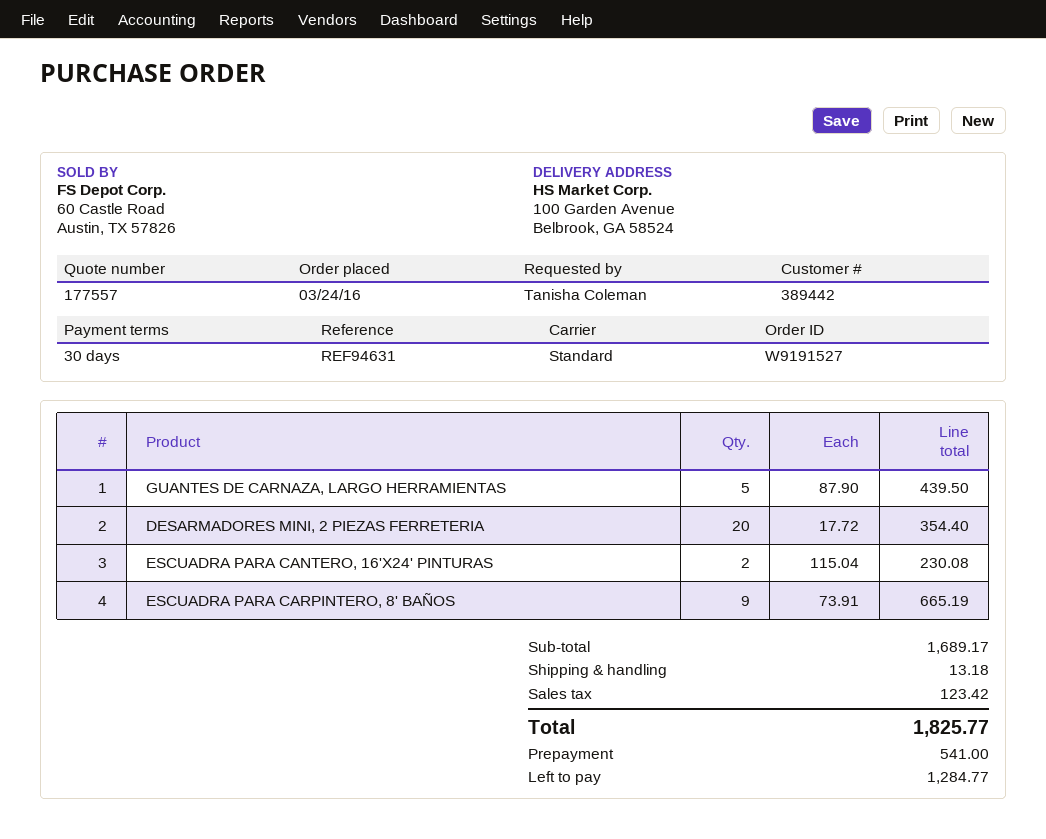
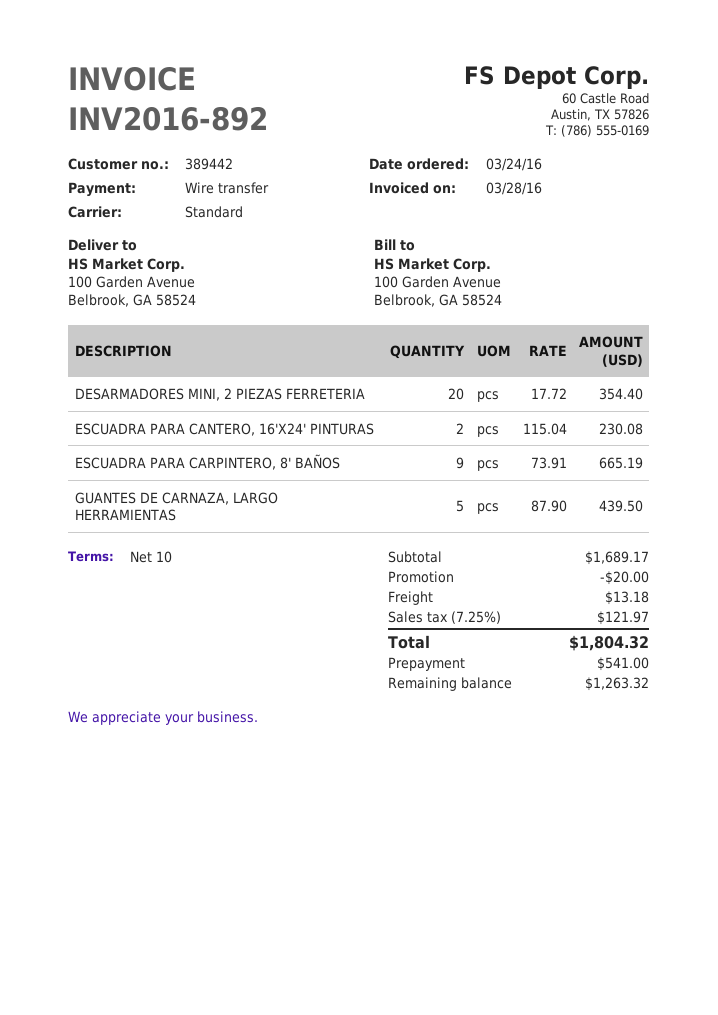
payment terms: 30 days -> 10 days
discount: none -> 20.00
tax: 123.42 -> 121.97
total: 1825.77 -> 1804.32
balance: 1284.77 -> 1263.32

